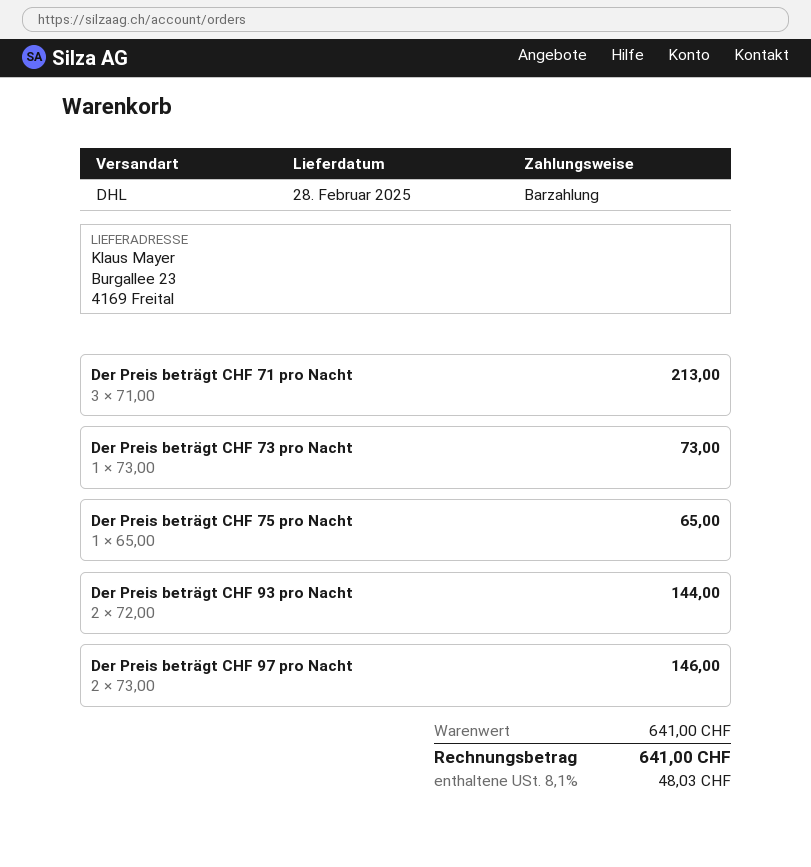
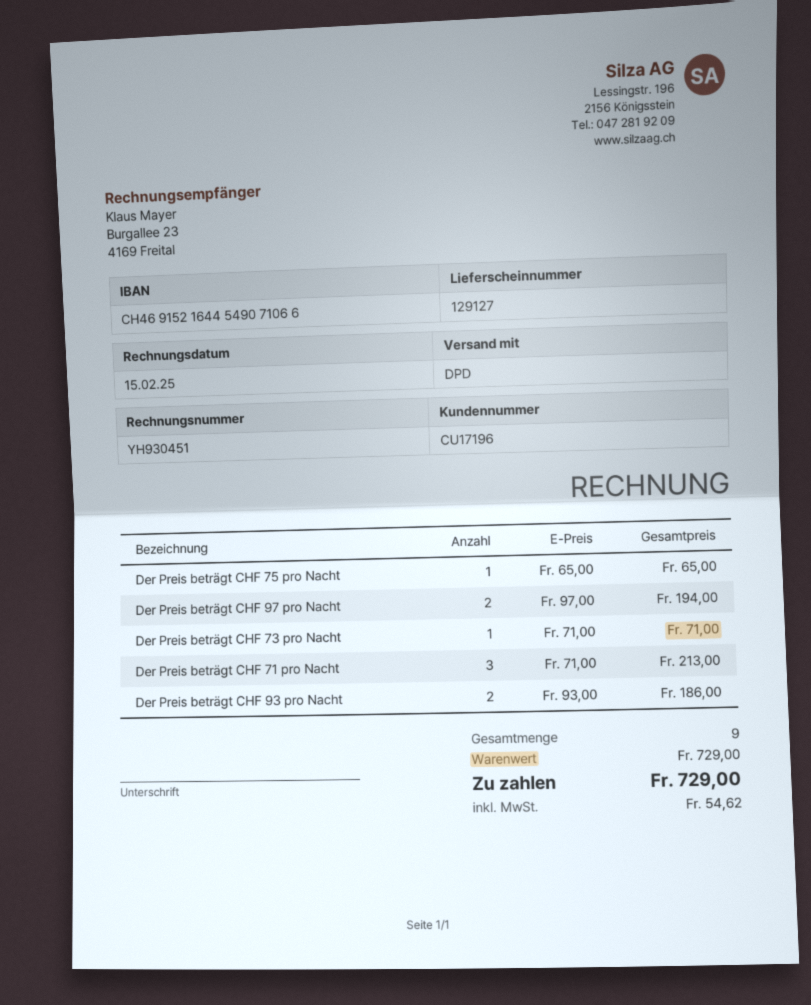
shipping method: DHL -> DPD
Der Preis beträgt CHF 73 pro Nacht: 1 x 73.00 = 73.00 -> 1 x 71.00 = 71.00
Der Preis beträgt CHF 93 pro Nacht: 2 x 72.00 = 144.00 -> 2 x 93.00 = 186.00
Der Preis beträgt CHF 97 pro Nacht: 2 x 73.00 = 146.00 -> 2 x 97.00 = 194.00
subtotal: 641.00 -> 729.00
tax: 48.03 -> 54.62
total: 641.00 -> 729.00

